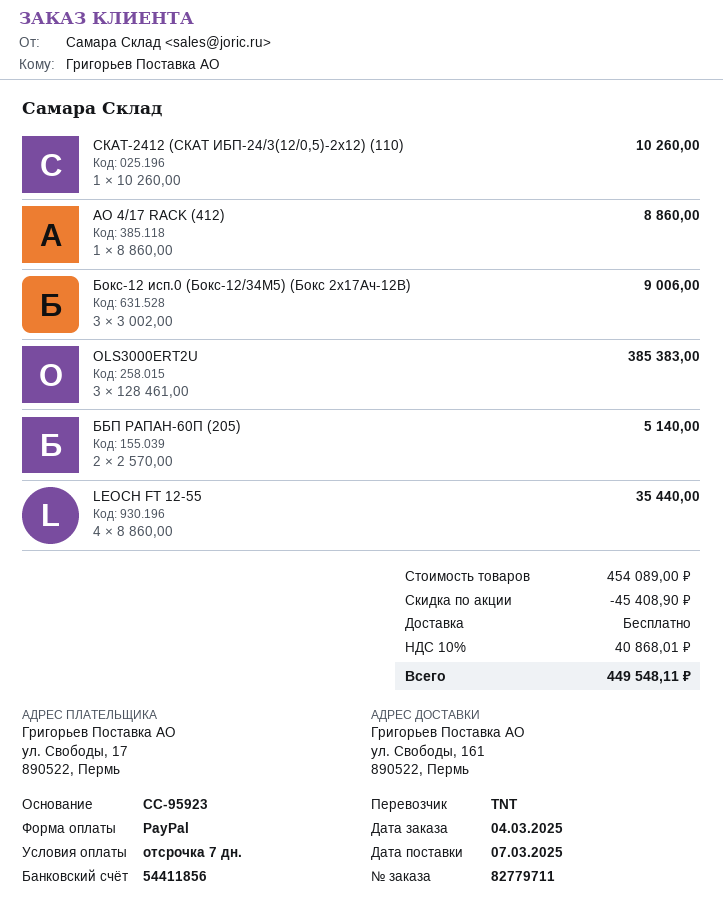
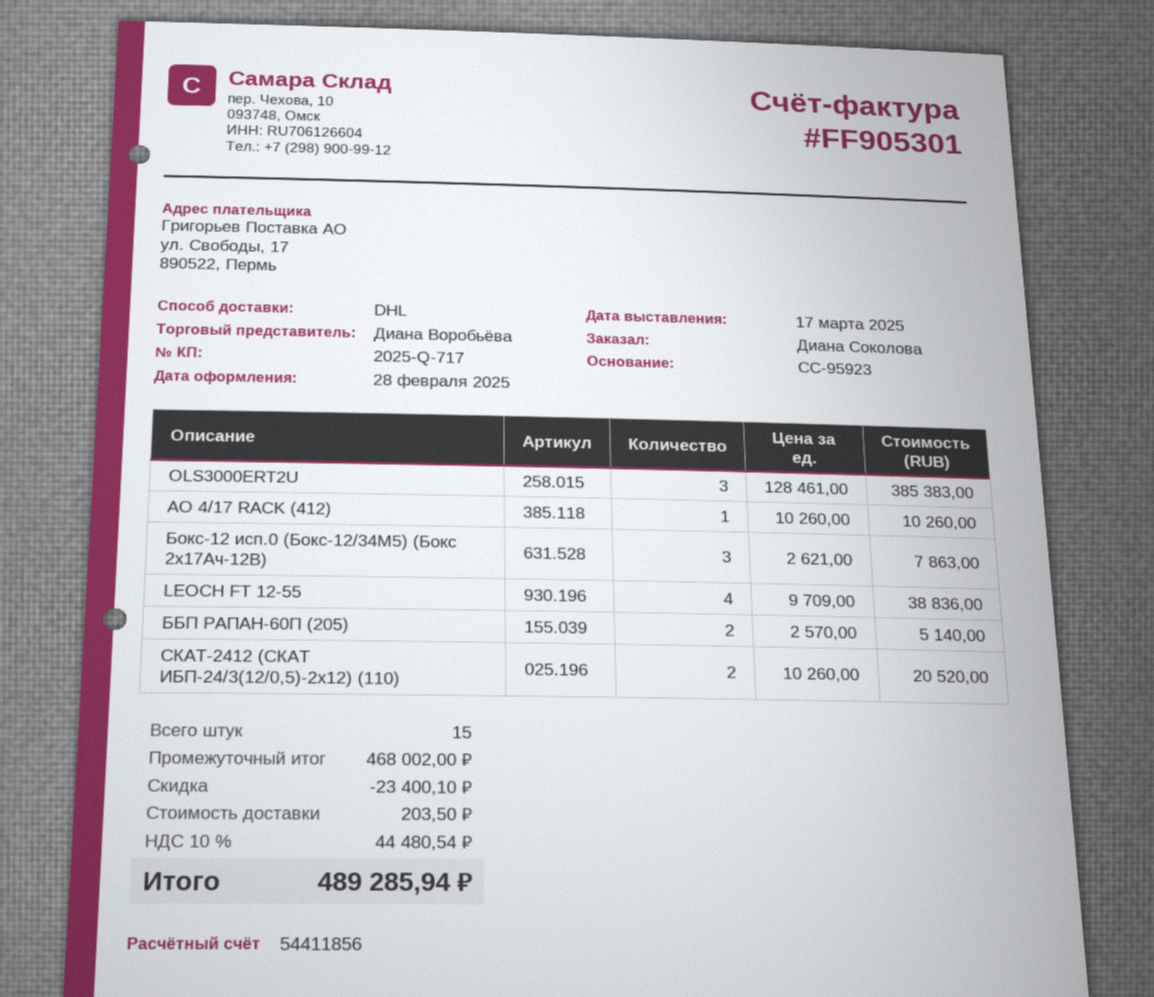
order date: 2025-03-04 -> 2025-02-28
shipping method: TNT -> DHL
СКАТ-2412 (СКАТ ИБП-24/3(12/0,5)-2x12) (110): 1 x 10260.00 = 10260.00 -> 2 x 10260.00 = 20520.00
АО 4/17 RACK (412): 1 x 8860.00 = 8860.00 -> 1 x 10260.00 = 10260.00
Бокс-12 исп.0 (Бокс-12/34М5) (Бокс 2х17Ач-12В): 3 x 3002.00 = 9006.00 -> 3 x 2621.00 = 7863.00
LEOCH FT 12-55: 4 x 8860.00 = 35440.00 -> 4 x 9709.00 = 38836.00
subtotal: 454089.00 -> 468002.00
discount: 45408.90 -> 23400.10
shipping: 0.00 -> 203.50
tax: 10% = 40868.01 -> 10% = 44480.54
total: 449548.11 -> 489285.94

